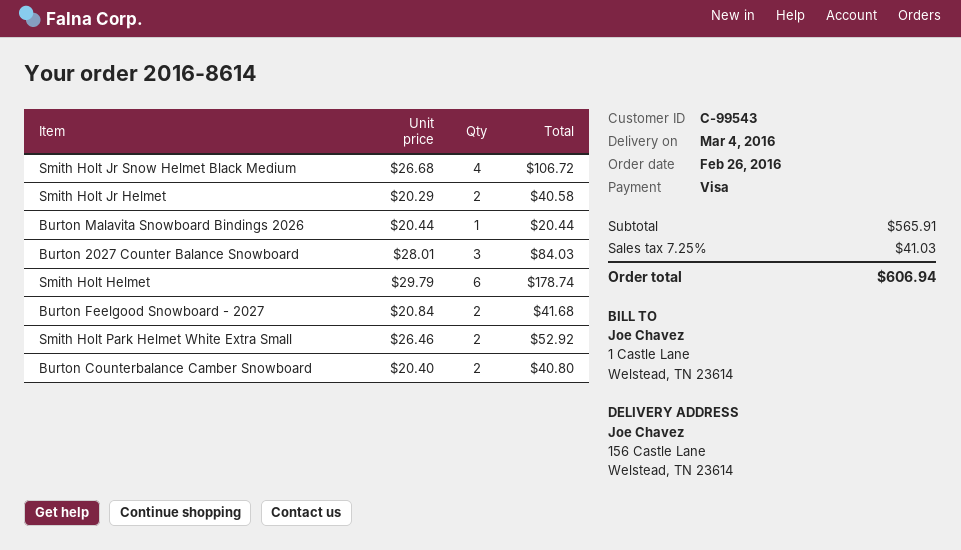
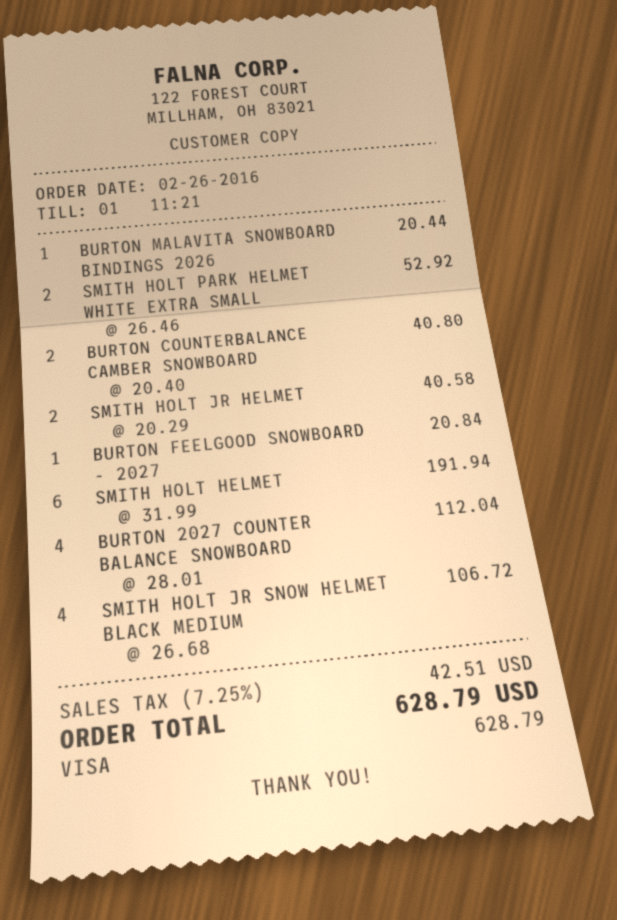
Burton 2027 Counter Balance Snowboard: 3 x 28.01 = 84.03 -> 4 x 28.01 = 112.04
Smith Holt Helmet: 6 x 29.79 = 178.74 -> 6 x 31.99 = 191.94
Burton Feelgood Snowboard - 2027: 2 x 20.84 = 41.68 -> 1 x 20.84 = 20.84
tax: 7.25% = 41.03 -> 7.25% = 42.51
total: 606.94 -> 628.79

